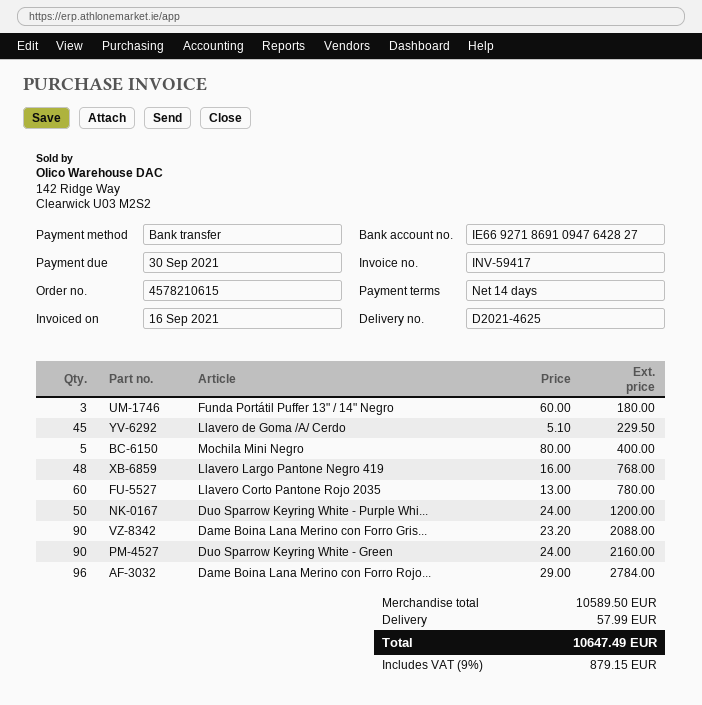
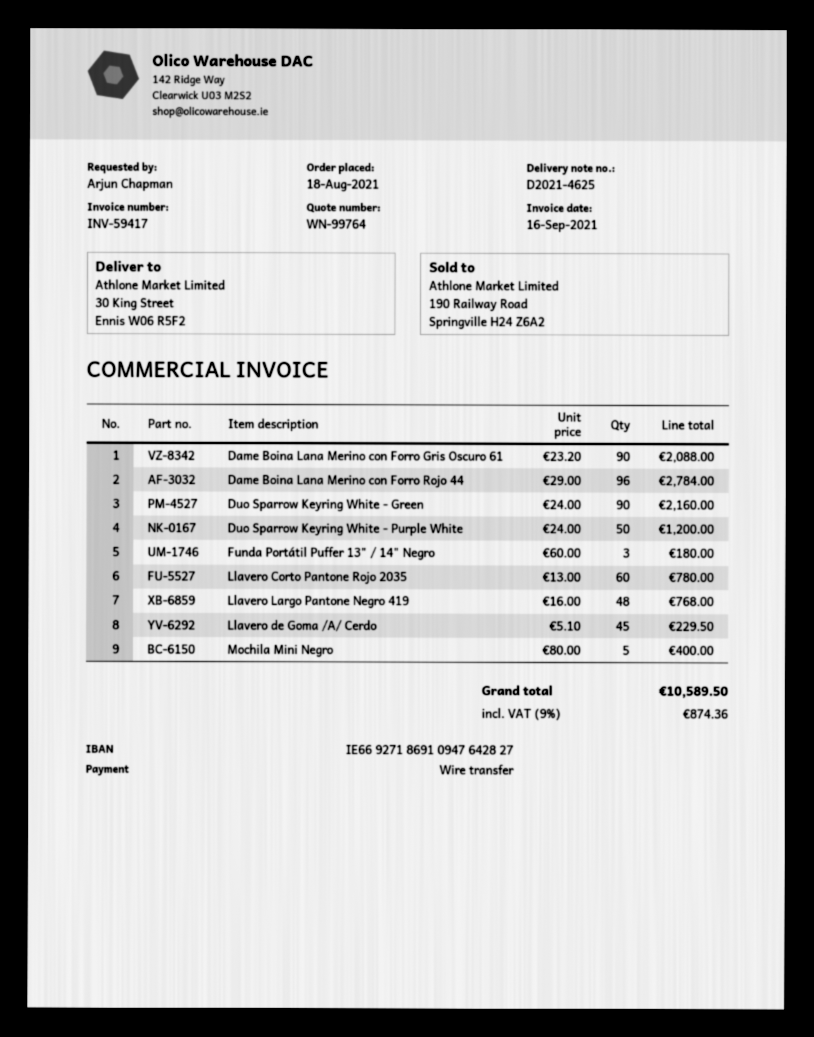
shipping: 57.99 -> none
tax: 9% = 879.15 -> 9% = 874.36
total: 10647.49 -> 10589.50

